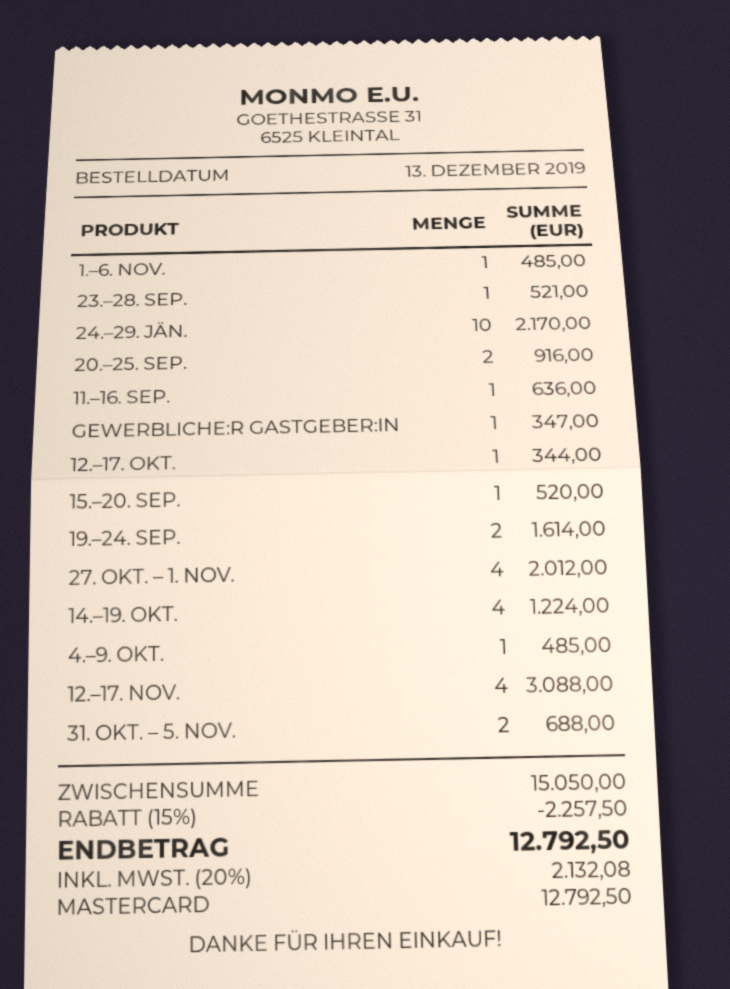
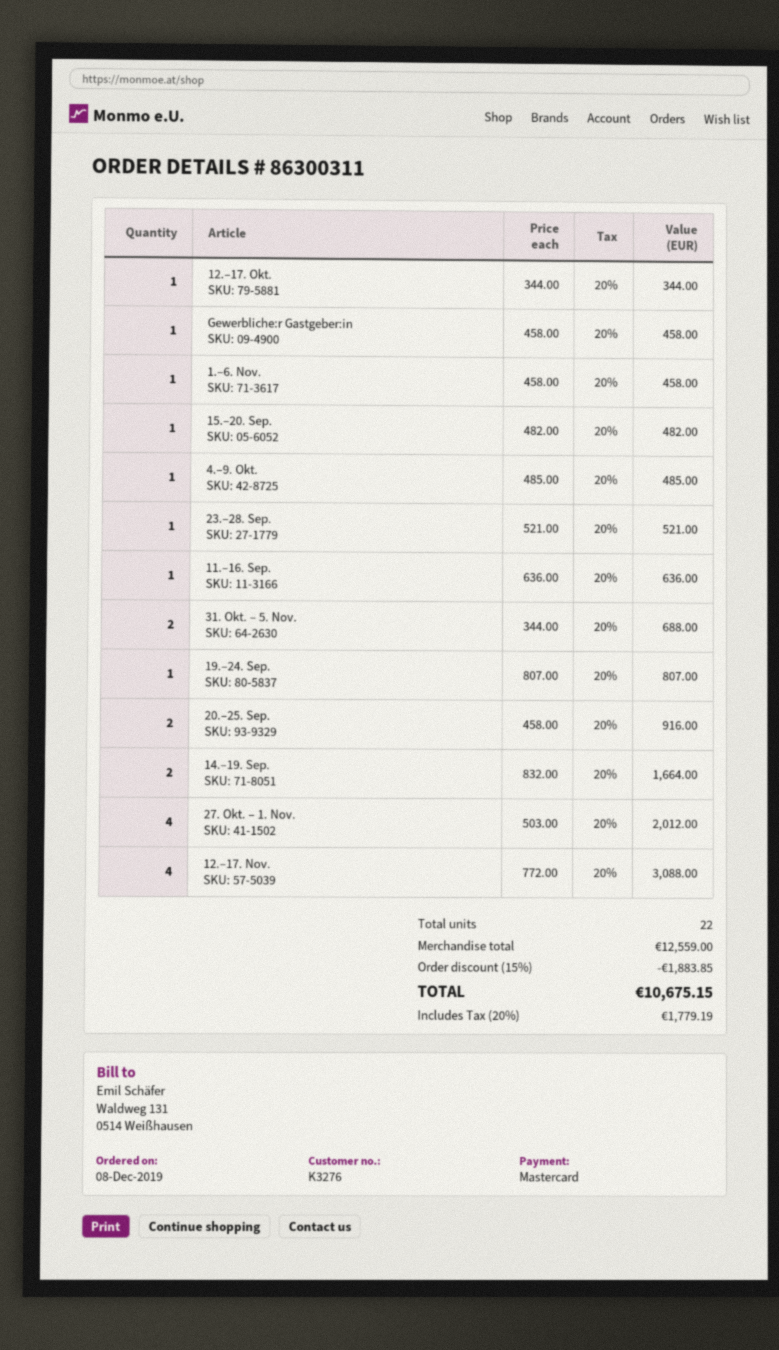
order date: 2019-12-13 -> 2019-12-08
1.–6. NOV.: 1 for 485.00 -> 1 for 458.00
24.–29. JÄN.: 10 for 2170.00 -> none
GEWERBLICHE:R GASTGEBER:IN: 1 for 347.00 -> 1 for 458.00
15.–20. SEP.: 1 for 520.00 -> 1 for 482.00
19.–24. SEP.: 2 for 1614.00 -> 1 for 807.00
14.–19. OKT.: 4 for 1224.00 -> none
14.–19. Sep.: none -> 2 for 1664.00
subtotal: 15050.00 -> 12559.00
discount: 15% = 2257.50 -> 15% = 1883.85
tax: 20% = 2132.08 -> 20% = 1779.19
total: 12792.50 -> 10675.15

